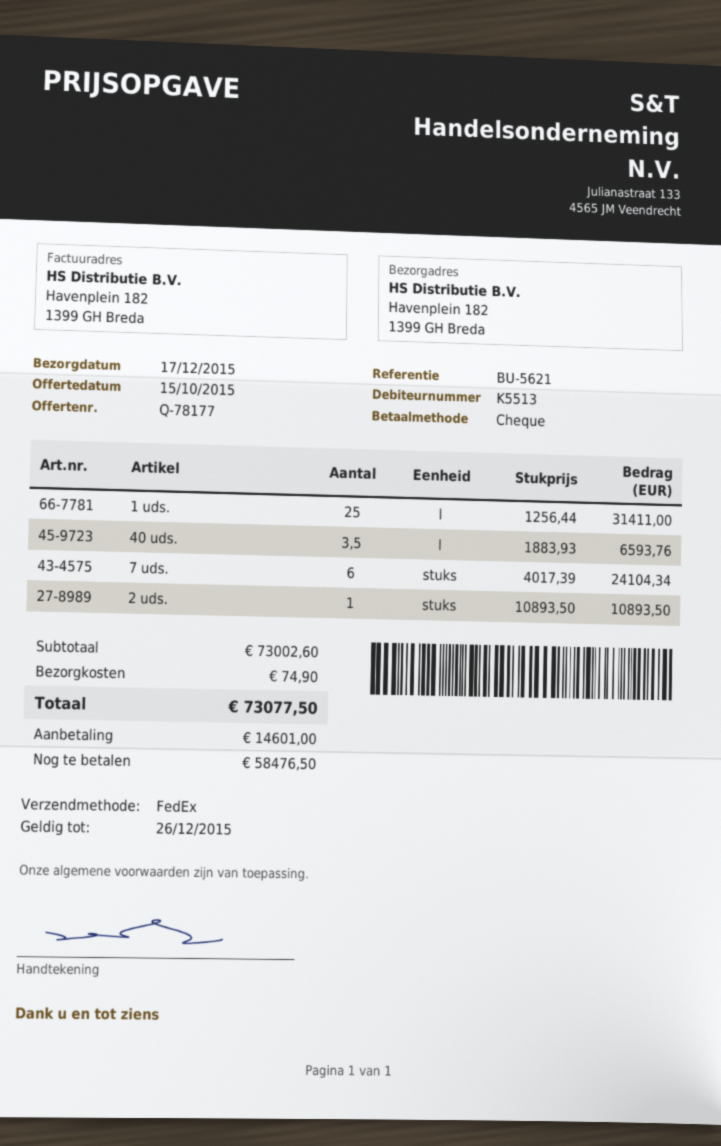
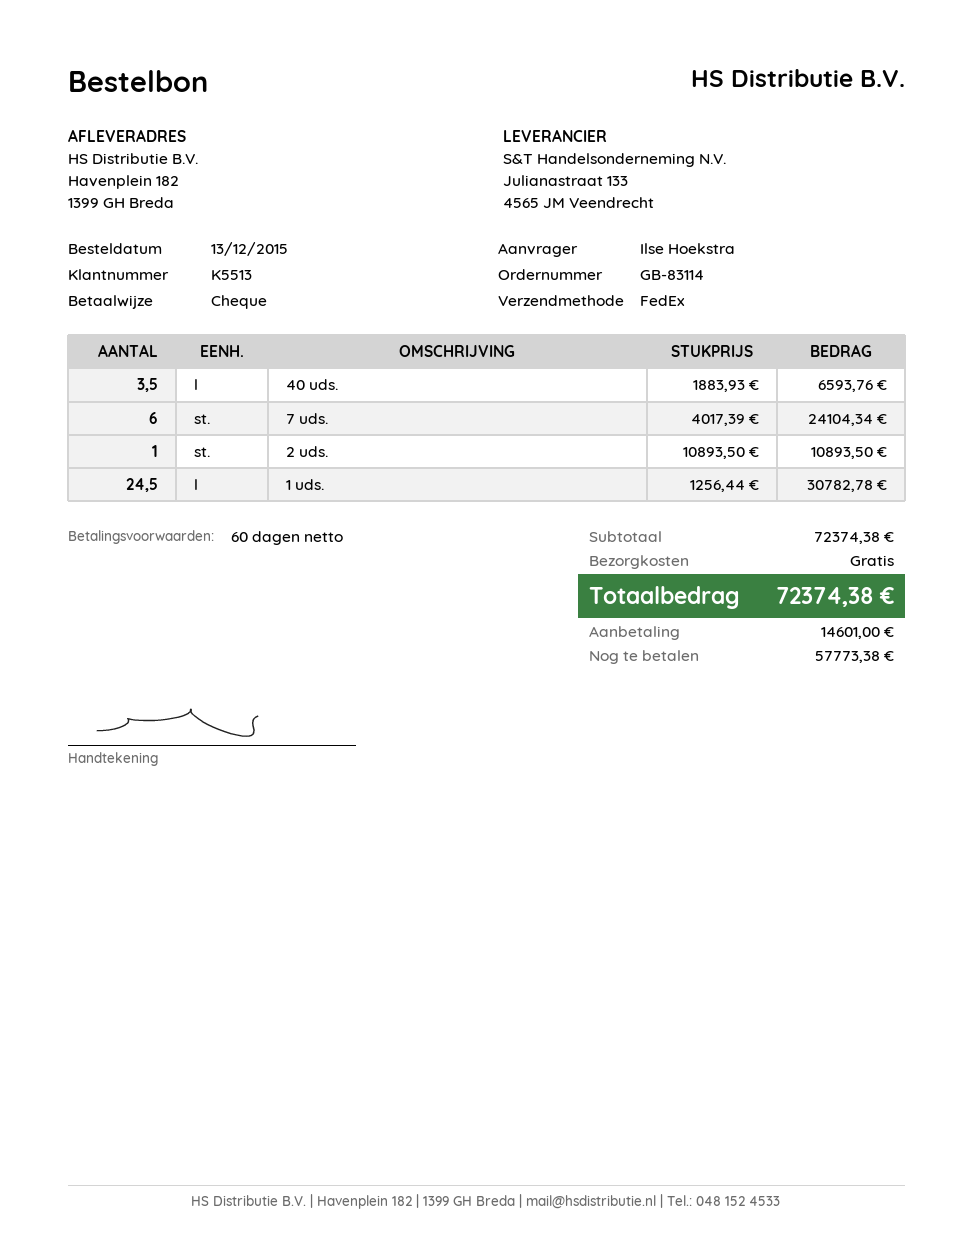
1 uds.: 25 x 1256.44 = 31411.00 -> 24.5 x 1256.44 = 30782.78
subtotal: 73002.60 -> 72374.38
shipping: 74.90 -> 0.00
total: 73077.50 -> 72374.38
balance: 58476.50 -> 57773.38

